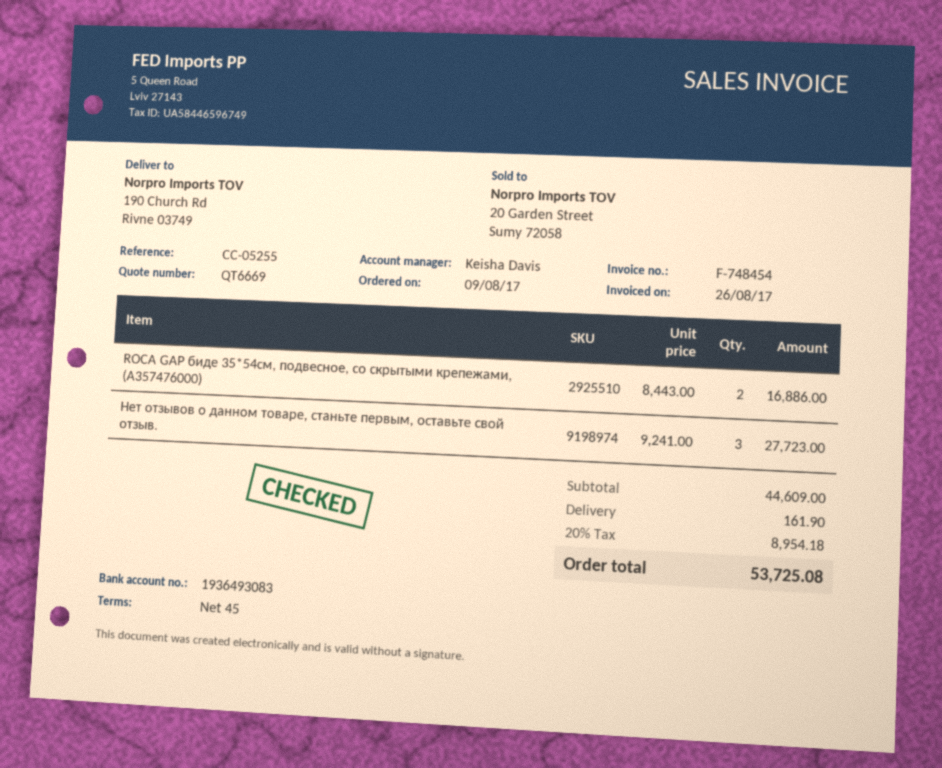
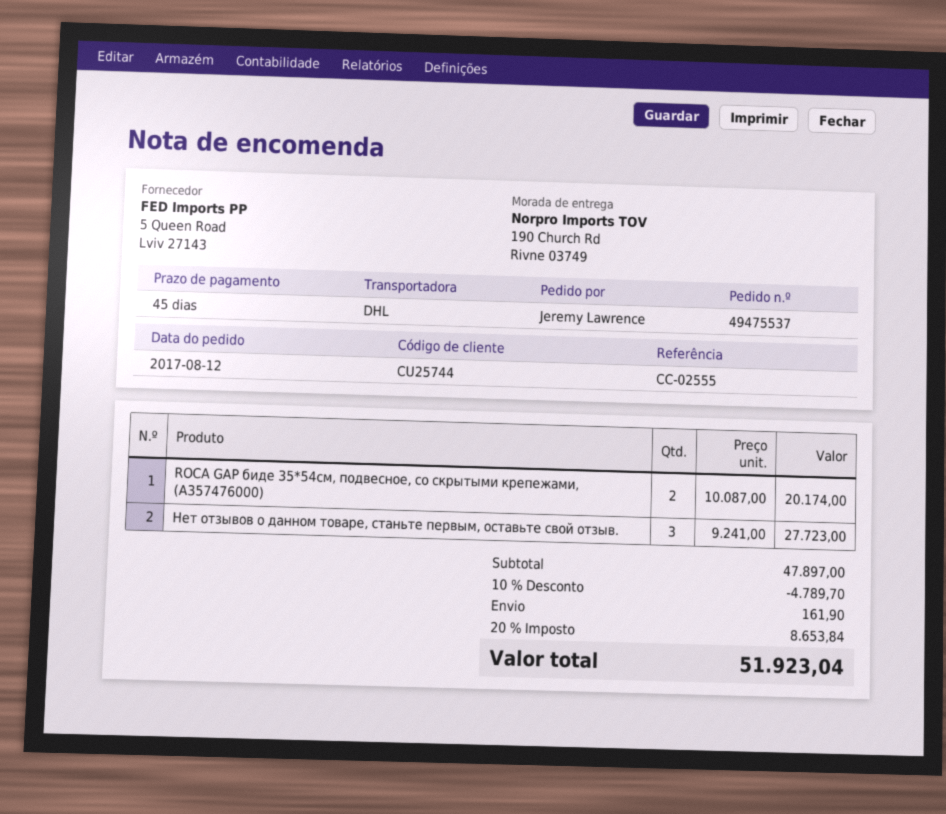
order date: 2017-08-09 -> 2017-08-12
reference: CC-05255 -> CC-02555
ROCA GAP биде 35*54см, подвесное, со скрытыми крепежами, (A357476000): 2 x 8443.00 = 16886.00 -> 2 x 10087.00 = 20174.00
subtotal: 44609.00 -> 47897.00
discount: none -> 10% = 4789.70
tax: 20% = 8954.18 -> 20% = 8653.84
total: 53725.08 -> 51923.04

